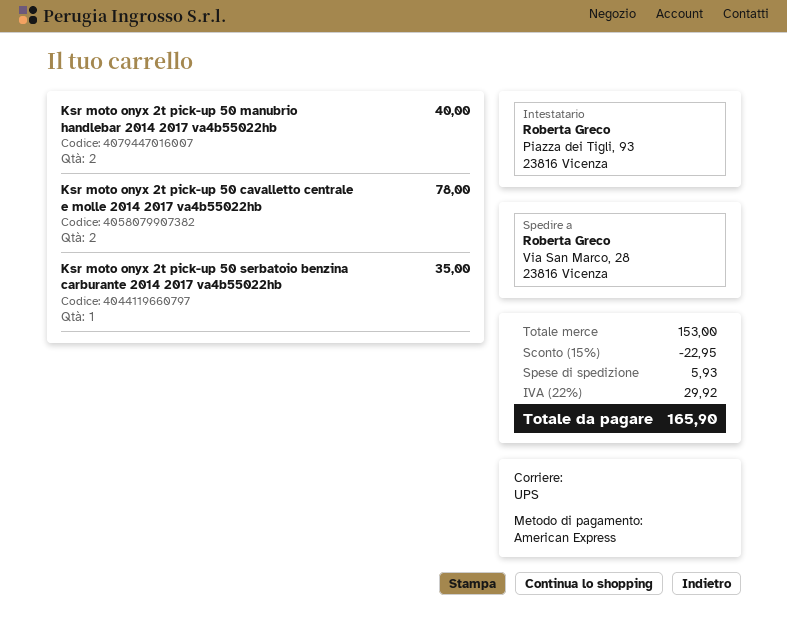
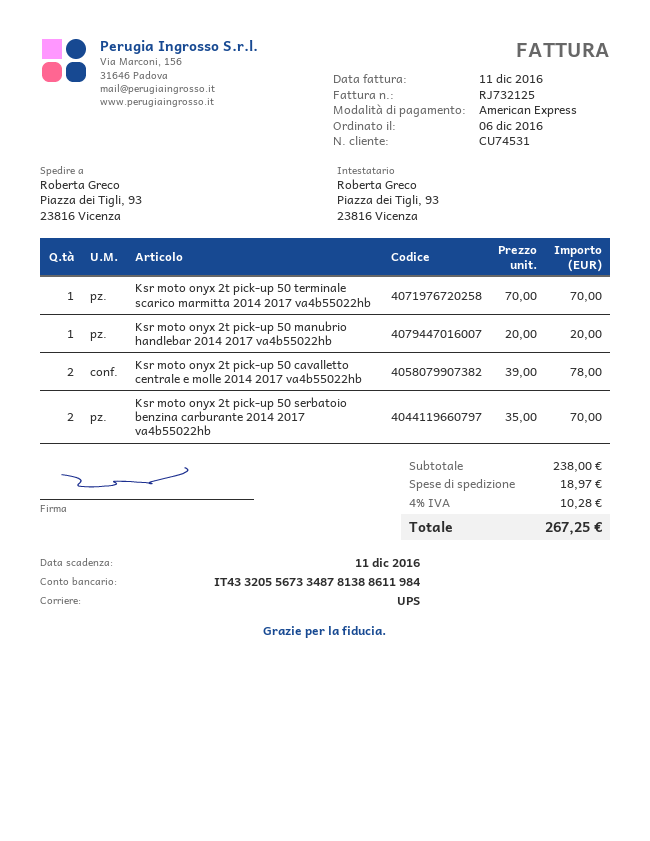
ship to: Via San Marco, 28, 23816 Vicenza -> Piazza dei Tigli, 93, 23816 Vicenza
Ksr moto onyx 2t pick-up 50 manubrio handlebar 2014 2017 va4b55022hb: 2 for 40.00 -> 1 for 20.00
Ksr moto onyx 2t pick-up 50 serbatoio benzina carburante 2014 2017 va4b55022hb: 1 for 35.00 -> 2 for 70.00
Ksr moto onyx 2t pick-up 50 terminale scarico marmitta 2014 2017 va4b55022hb: none -> 1 for 70.00
subtotal: 153.00 -> 238.00
discount: 15% = 22.95 -> none
shipping: 5.93 -> 18.97
tax: 22% = 29.92 -> 4% = 10.28
total: 165.90 -> 267.25

